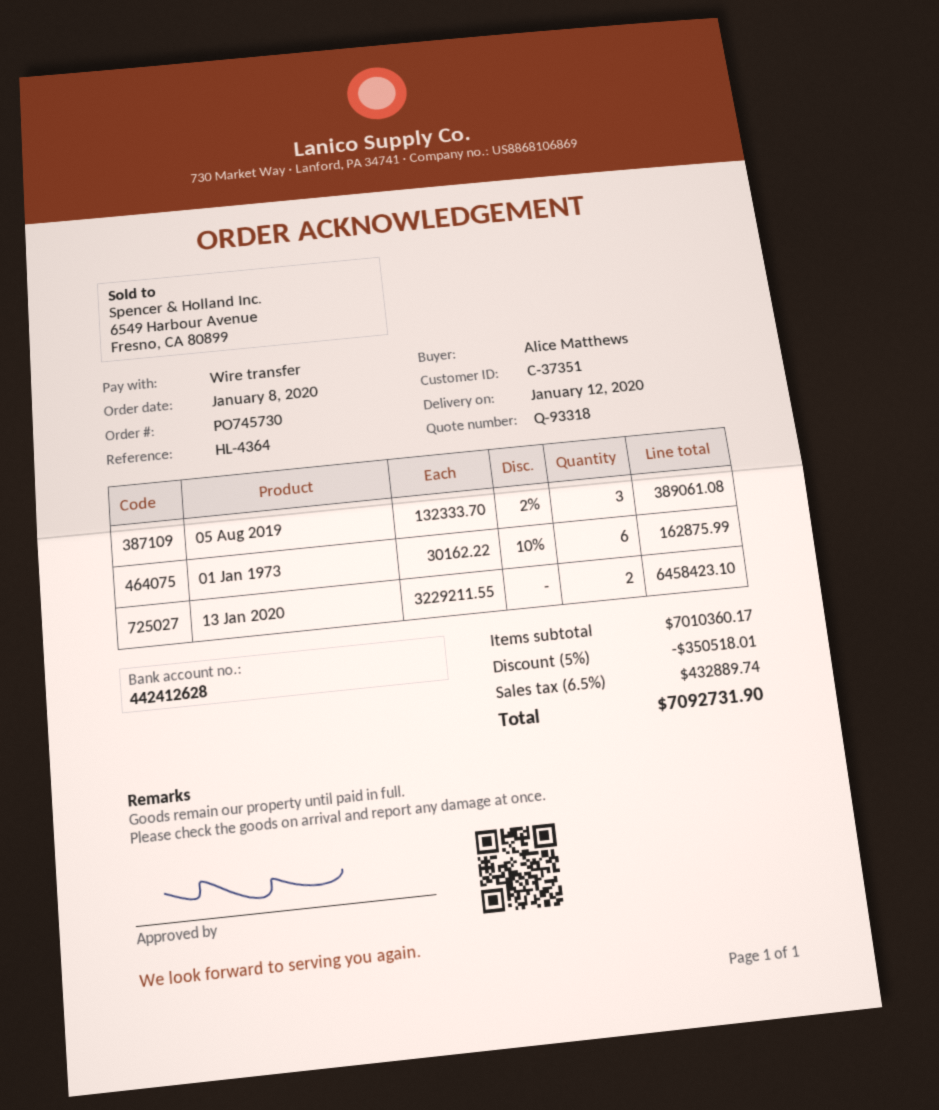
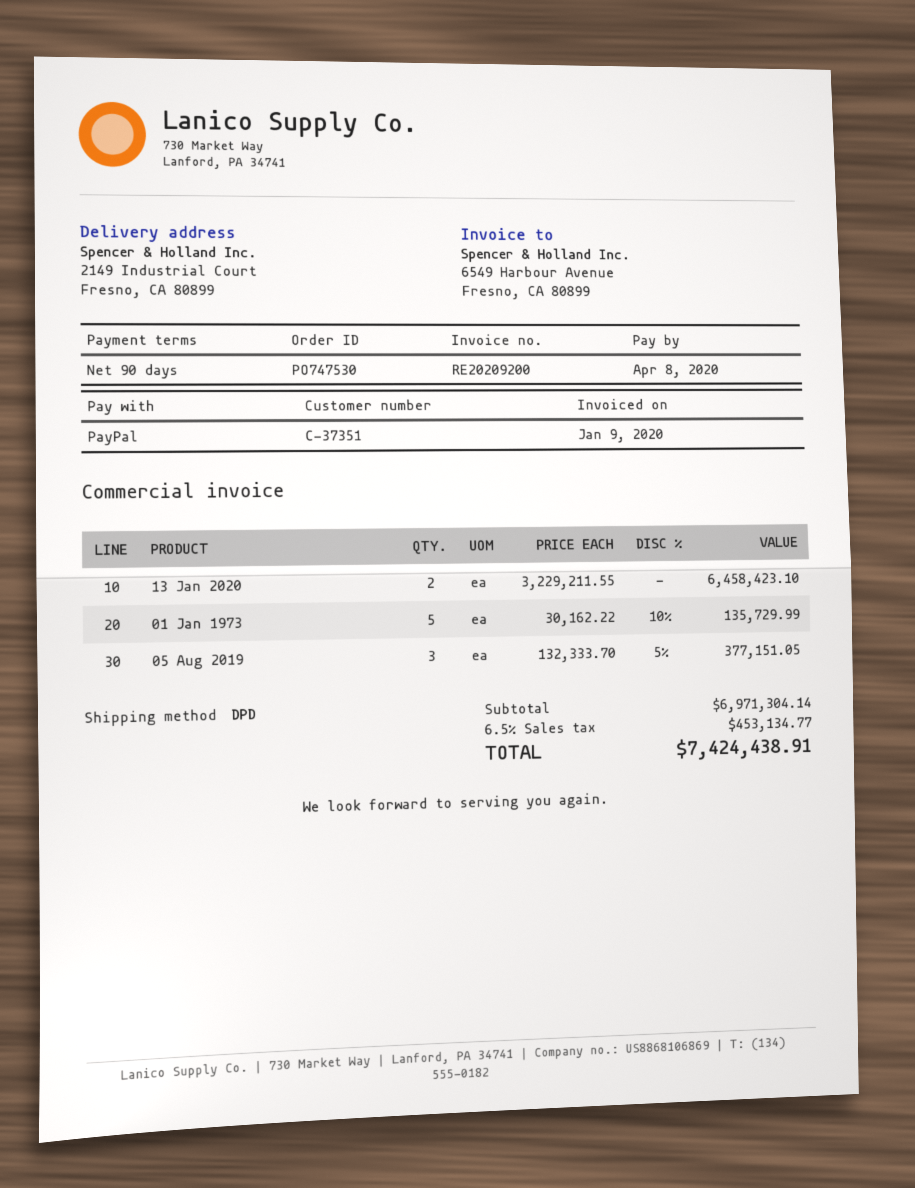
order number: PO745730 -> PO747530
payment method: bank transfer -> PayPal
05 Aug 2019: 3 x 132333.70 - 2% = 389061.08 -> 3 x 132333.70 - 5% = 377151.05
01 Jan 1973: 6 x 30162.22 - 10% = 162875.99 -> 5 x 30162.22 - 10% = 135729.99
subtotal: 7010360.17 -> 6971304.14
discount: 5% = 350518.01 -> none
tax: 6.5% = 432889.74 -> 6.5% = 453134.77
total: 7092731.90 -> 7424438.91

